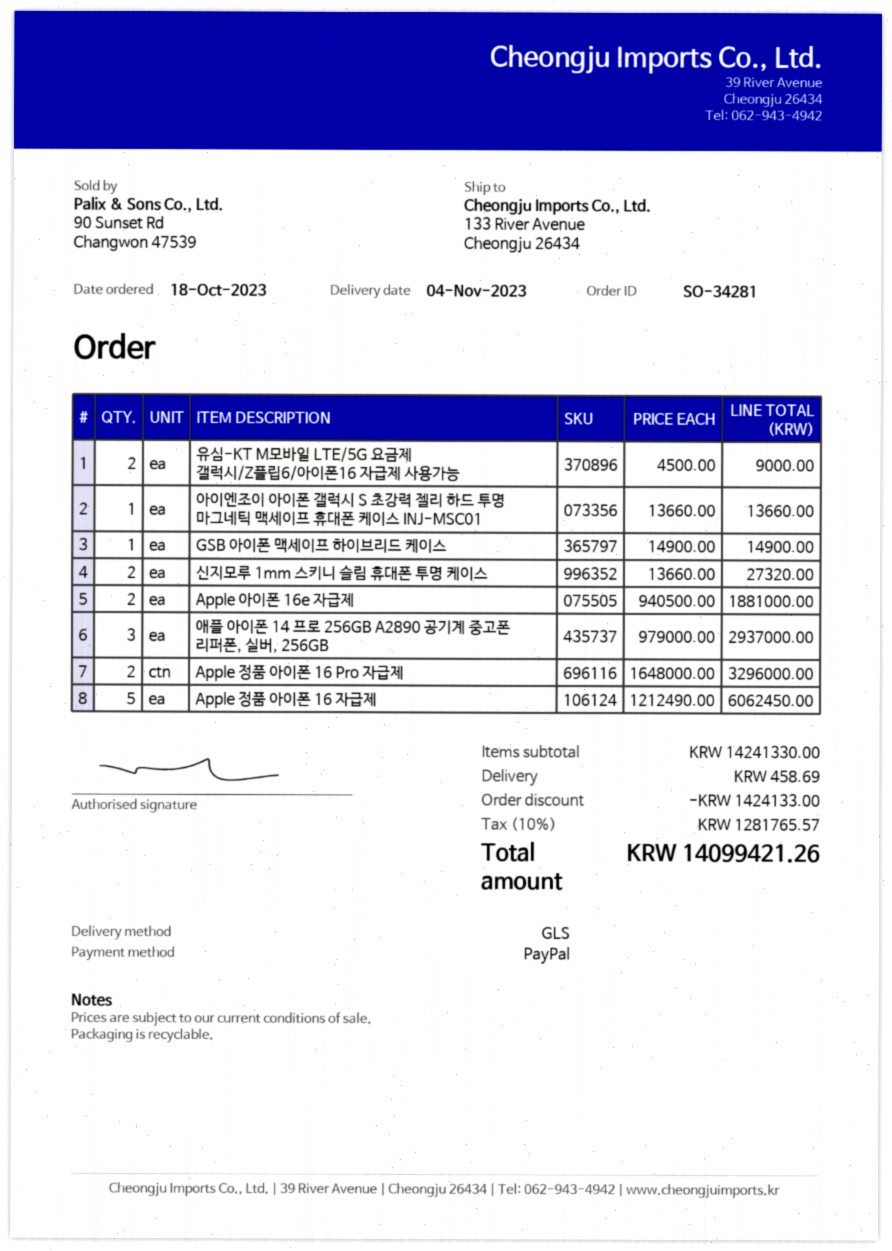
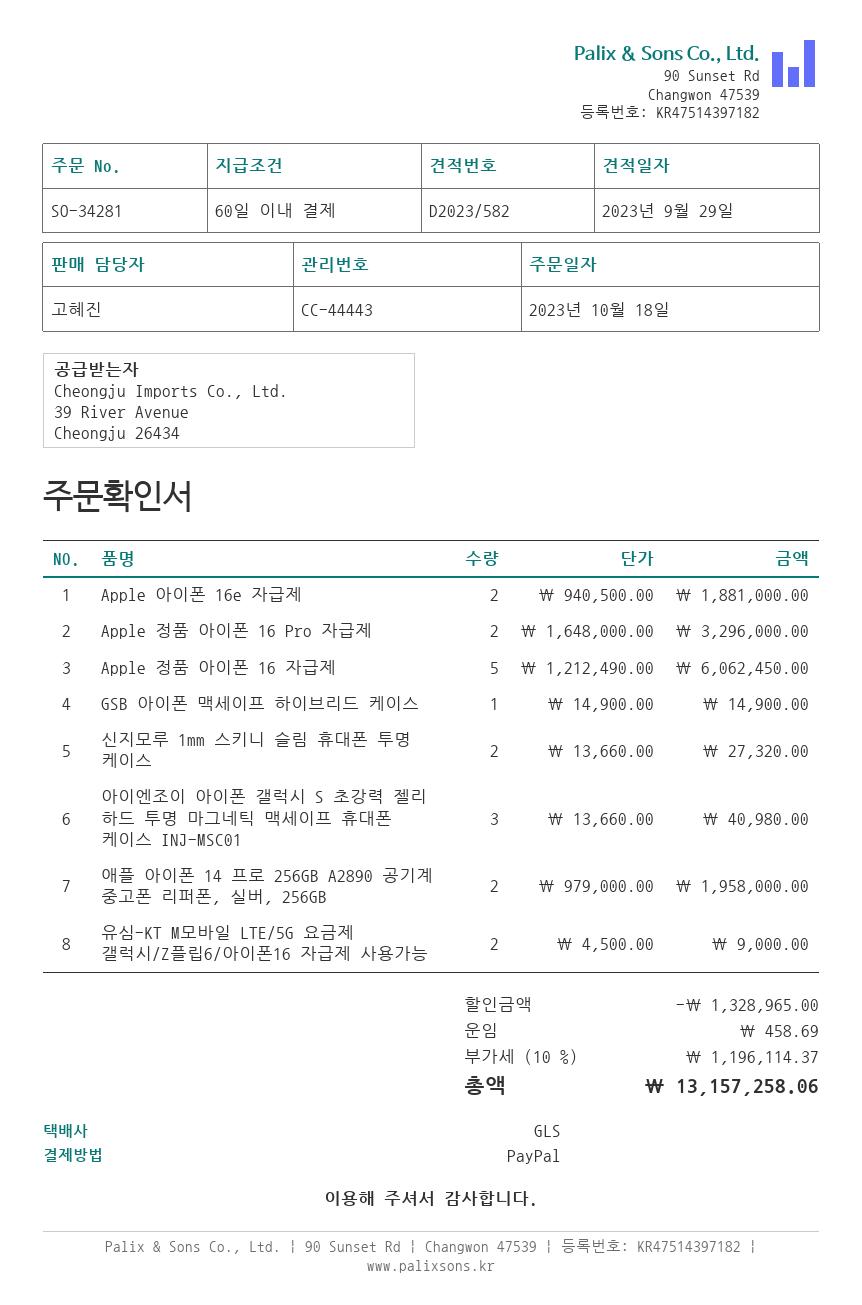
아이엔조이 아이폰 갤럭시 S 초강력 젤리 하드 투명 마그네틱 맥세이프 휴대폰 케이스 INJ-MSC01: 1 x 13660.00 = 13660.00 -> 3 x 13660.00 = 40980.00
애플 아이폰 14 프로 256GB A2890 공기계 중고폰 리퍼폰, 실버, 256GB: 3 x 979000.00 = 2937000.00 -> 2 x 979000.00 = 1958000.00
discount: 1424133.00 -> 1328965.00
tax: 10% = 1281765.57 -> 10% = 1196114.37
total: 14099421.26 -> 13157258.06

